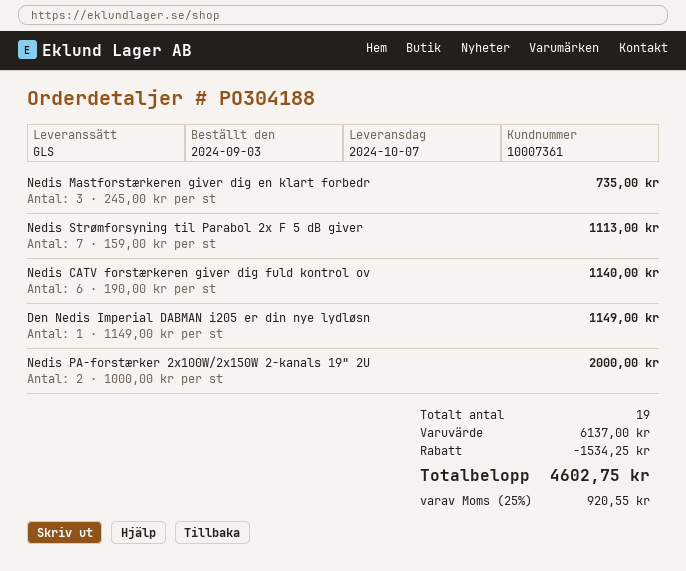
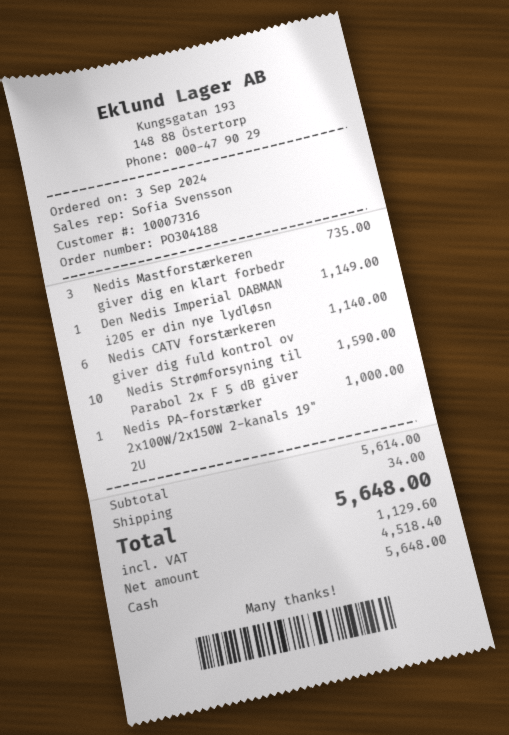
customer number: 10007361 -> 10007316
Nedis Strømforsyning til Parabol 2x F 5 dB giver: 7 for 1113.00 -> 10 for 1590.00
Nedis PA-forstærker 2x100W/2x150W 2-kanals 19" 2U: 2 for 2000.00 -> 1 for 1000.00
subtotal: 6137.00 -> 5614.00
discount: 1534.25 -> none
shipping: none -> 34.00
tax: 920.55 -> 1129.60
total: 4602.75 -> 5648.00

